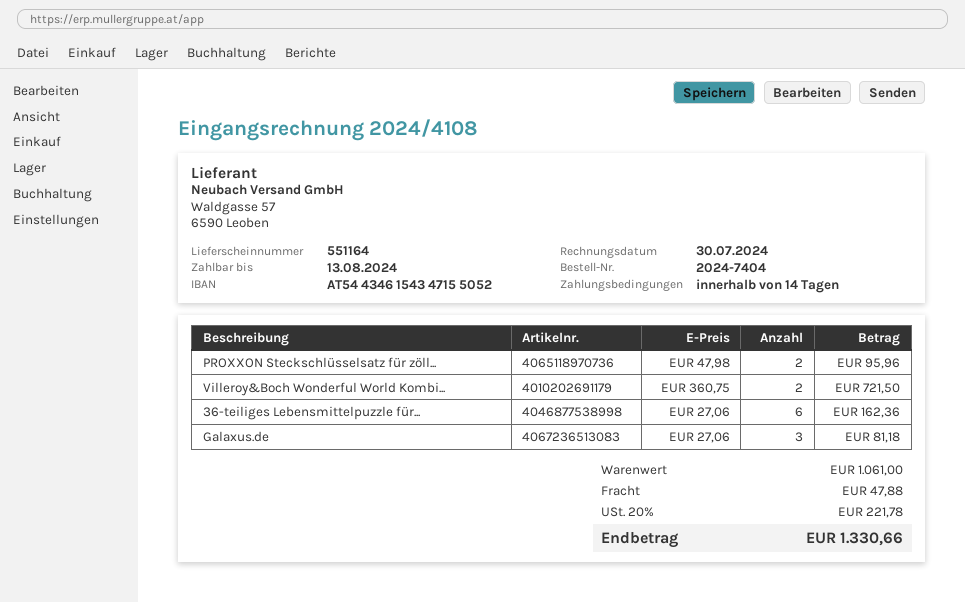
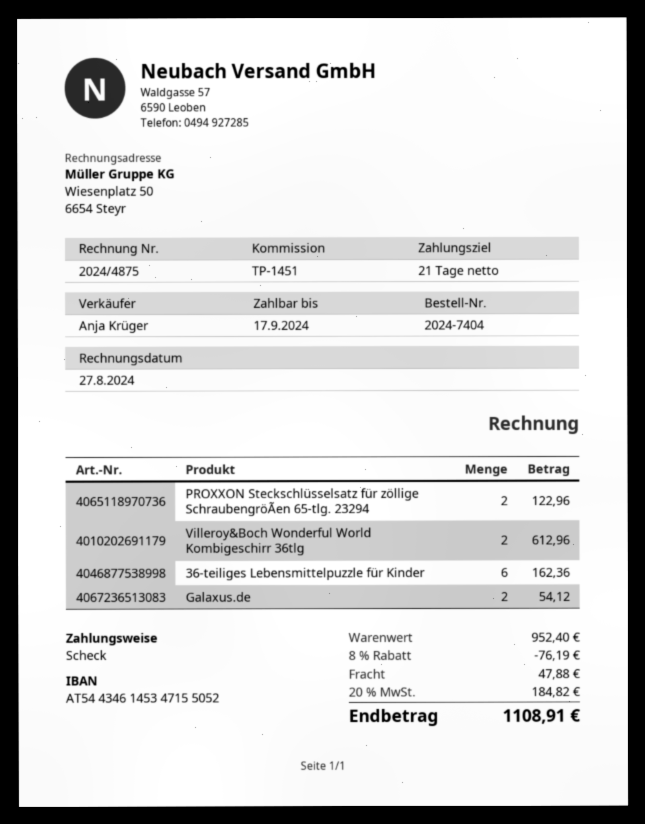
invoice number: 2024/4108 -> 2024/4875
invoice date: 2024-07-30 -> 2024-08-27
payment terms: 14 days -> 21 days
due date: 2024-08-13 -> 2024-09-17
bank account: AT544346154347155052 -> AT544346145347155052
PROXXON Steckschlüsselsatz für zöll...: 2 for 95.96 -> 2 for 122.96
Villeroy&Boch Wonderful World Kombi...: 2 for 721.50 -> 2 for 612.96
Galaxus.de: 3 for 81.18 -> 2 for 54.12
subtotal: 1061.00 -> 952.40
discount: none -> 8% = 76.19
tax: 20% = 221.78 -> 20% = 184.82
total: 1330.66 -> 1108.91

